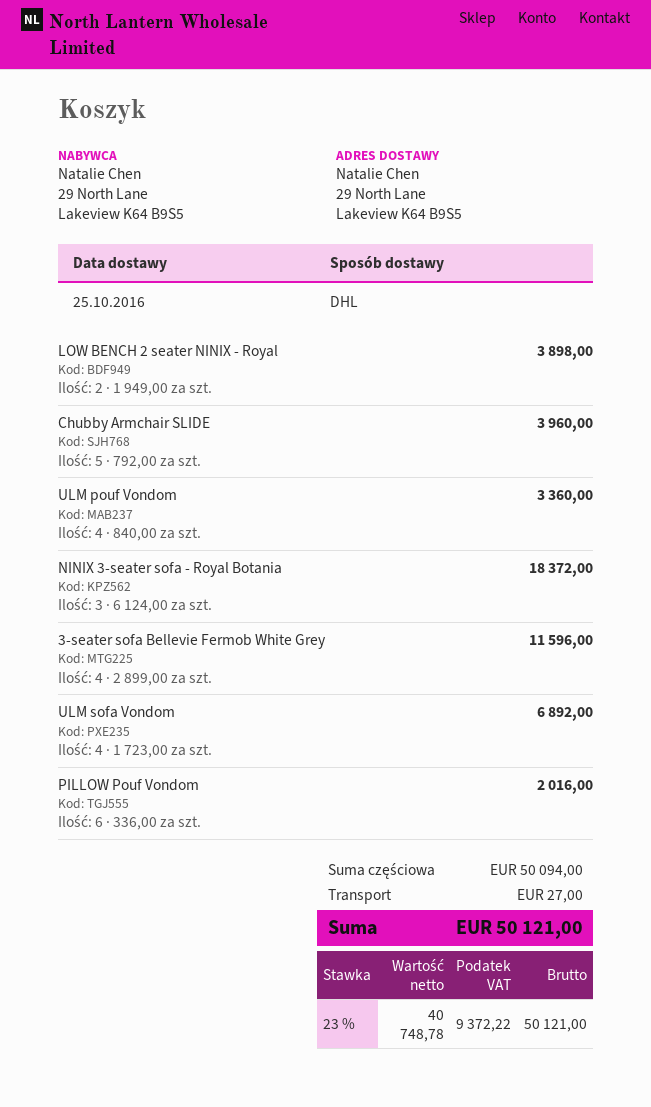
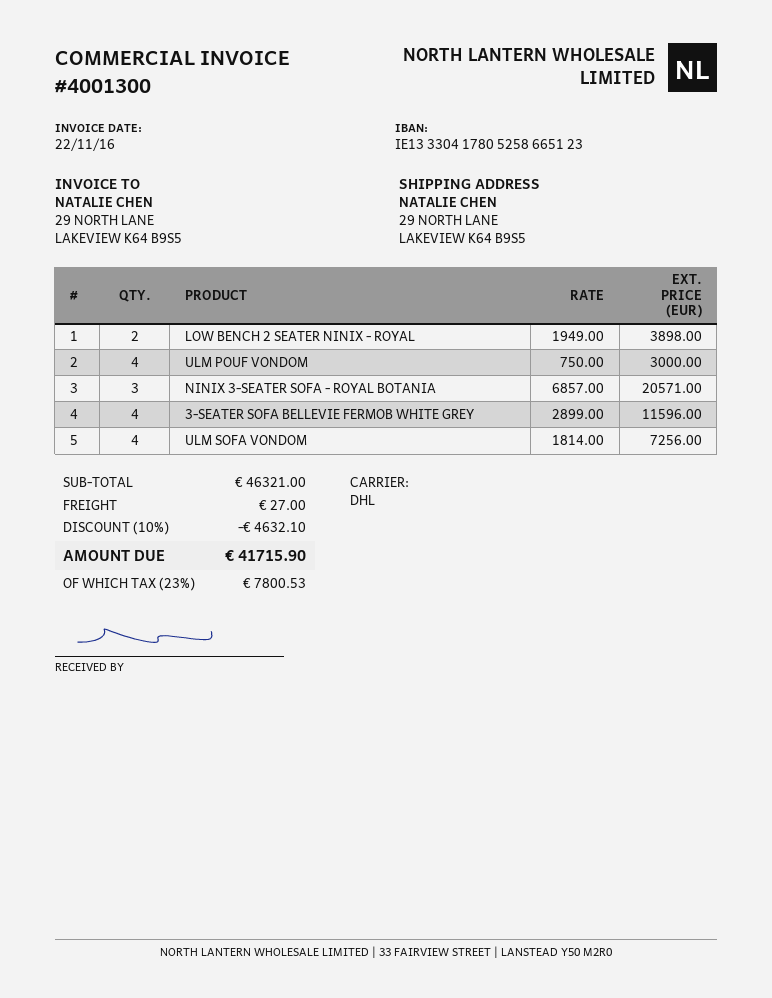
Chubby Armchair SLIDE: 5 x 792.00 = 3960.00 -> none
ULM pouf Vondom: 4 x 840.00 = 3360.00 -> 4 x 750.00 = 3000.00
NINIX 3-seater sofa - Royal Botania: 3 x 6124.00 = 18372.00 -> 3 x 6857.00 = 20571.00
ULM sofa Vondom: 4 x 1723.00 = 6892.00 -> 4 x 1814.00 = 7256.00
PILLOW Pouf Vondom: 6 x 336.00 = 2016.00 -> none
subtotal: 50094.00 -> 46321.00
discount: none -> 10% = 4632.10
tax: 23% = 9372.22 -> 23% = 7800.53
total: 50121.00 -> 41715.90

